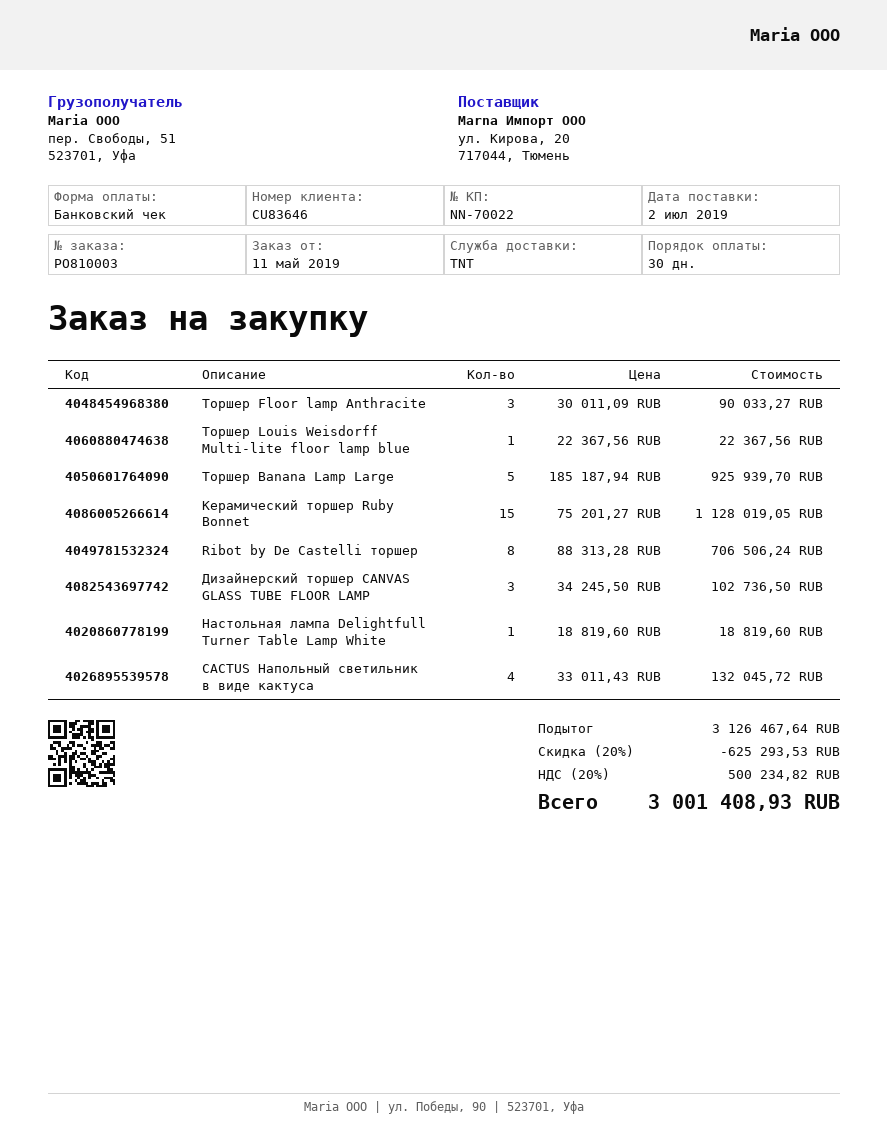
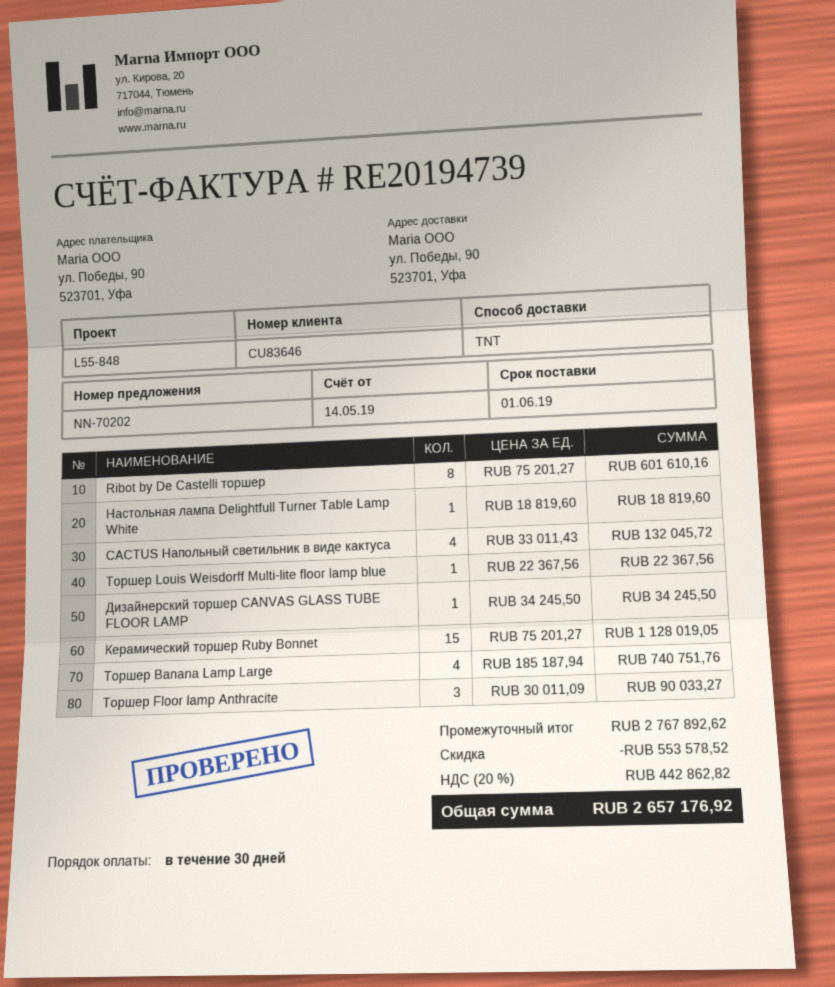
quote number: NN-70022 -> NN-70202
delivery date: 2019-07-02 -> 2019-06-01
ship to: пер. Свободы, 51, 523701, Уфа -> ул. Победы, 90, 523701, Уфа
Торшер Banana Lamp Large: 5 x 185187.94 = 925939.70 -> 4 x 185187.94 = 740751.76
Ribot by De Castelli торшер: 8 x 88313.28 = 706506.24 -> 8 x 75201.27 = 601610.16
Дизайнерский торшер CANVAS GLASS TUBE FLOOR LAMP: 3 x 34245.50 = 102736.50 -> 1 x 34245.50 = 34245.50
subtotal: 3126467.64 -> 2767892.62
discount: 625293.53 -> 553578.52
tax: 20% = 500234.82 -> 20% = 442862.82
total: 3001408.93 -> 2657176.92

